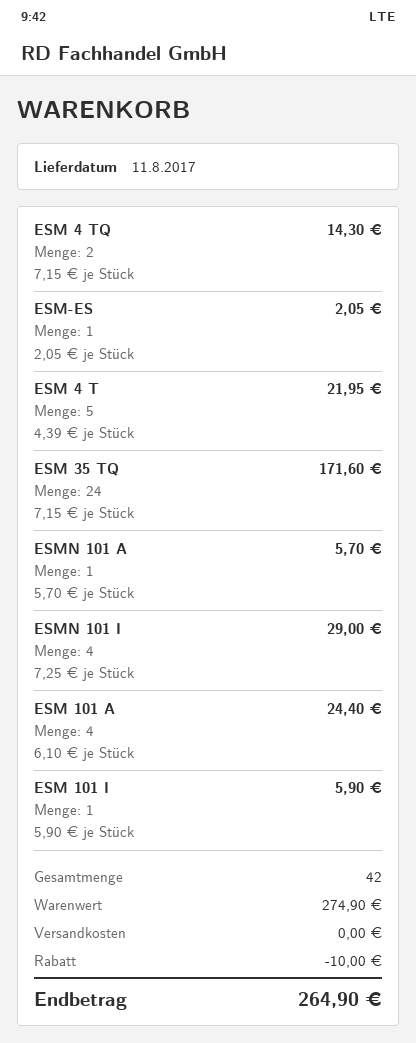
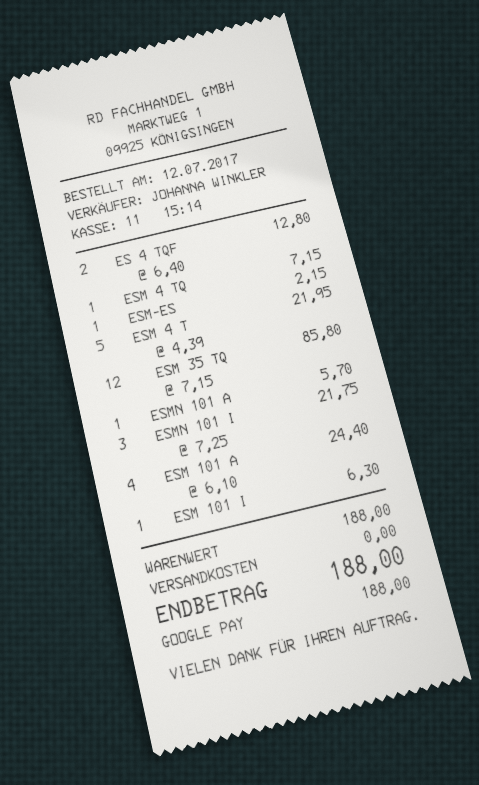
ESM 4 TQ: 2 x 7.15 = 14.30 -> 1 x 7.15 = 7.15
ESM-ES: 1 x 2.05 = 2.05 -> 1 x 2.15 = 2.15
ESM 35 TQ: 24 x 7.15 = 171.60 -> 12 x 7.15 = 85.80
ESMN 101 I: 4 x 7.25 = 29.00 -> 3 x 7.25 = 21.75
ESM 101 I: 1 x 5.90 = 5.90 -> 1 x 6.30 = 6.30
ES 4 TQF: none -> 2 x 6.40 = 12.80
subtotal: 274.90 -> 188.00
discount: 10.00 -> none
total: 264.90 -> 188.00

